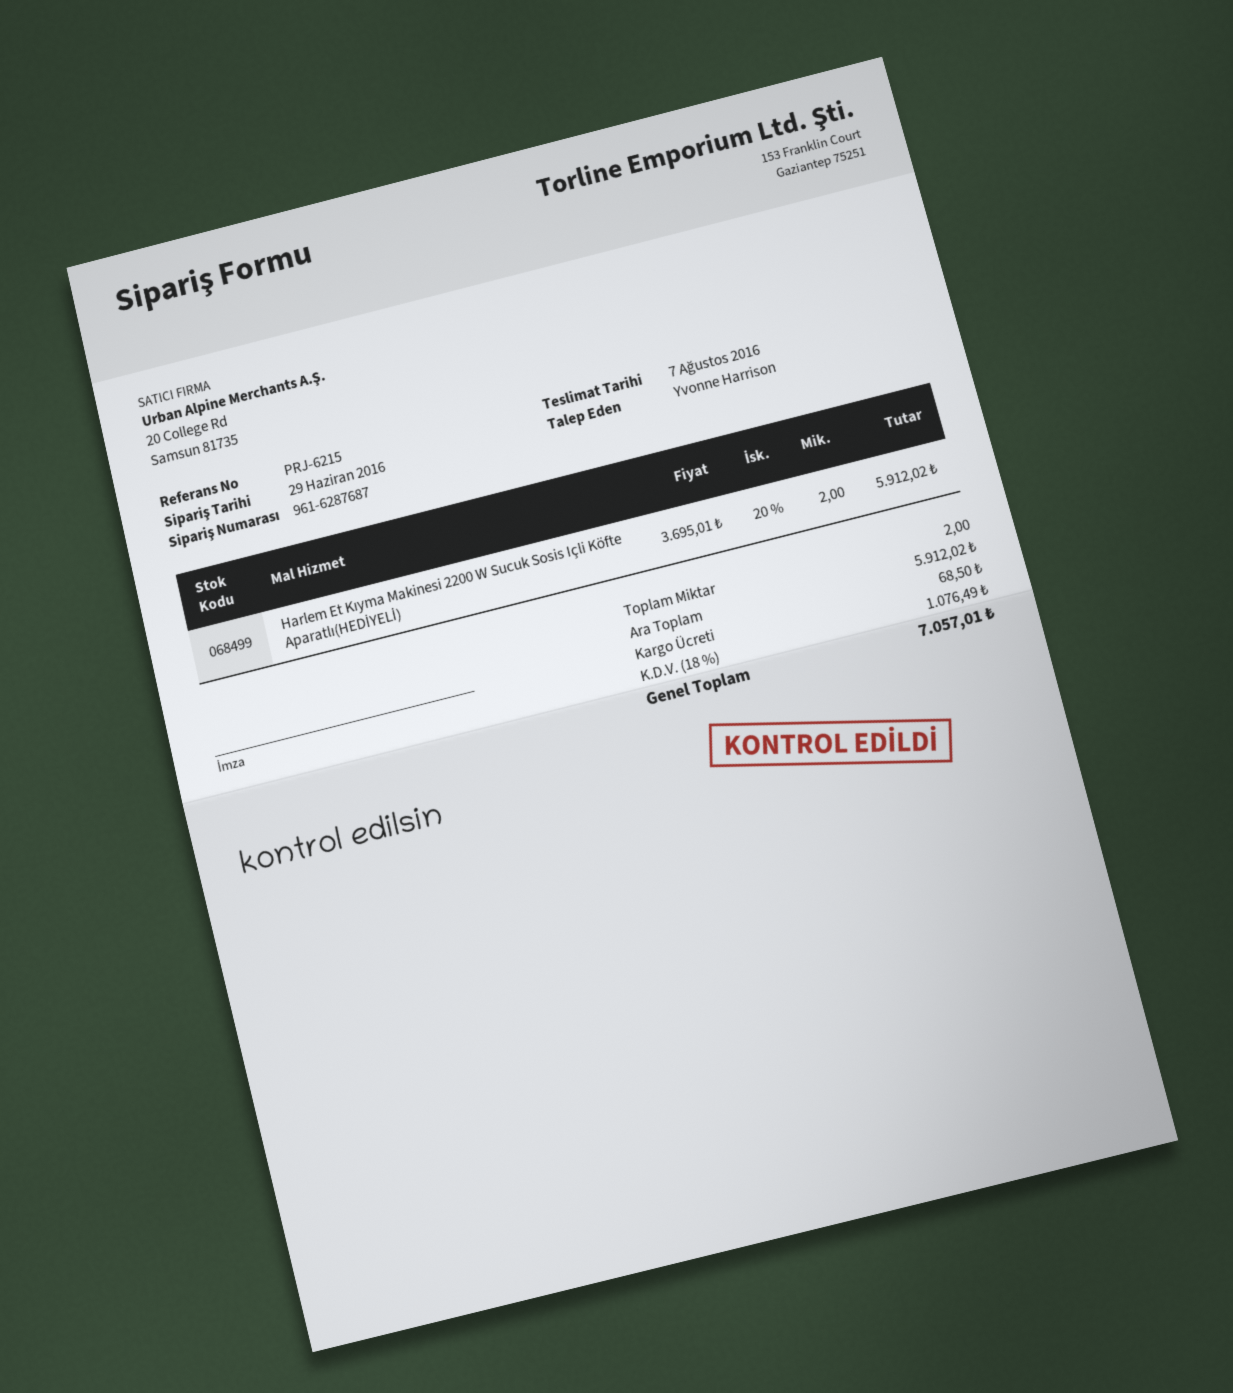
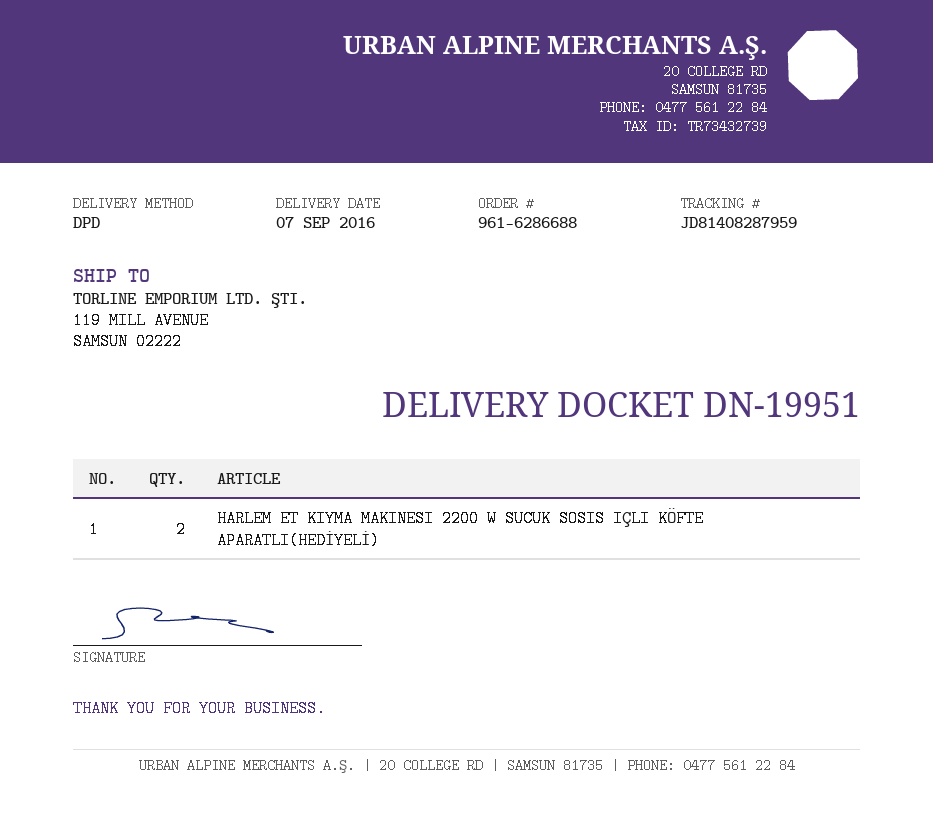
order number: 961-6287687 -> 961-6286688
delivery date: 2016-08-07 -> 2016-09-07

